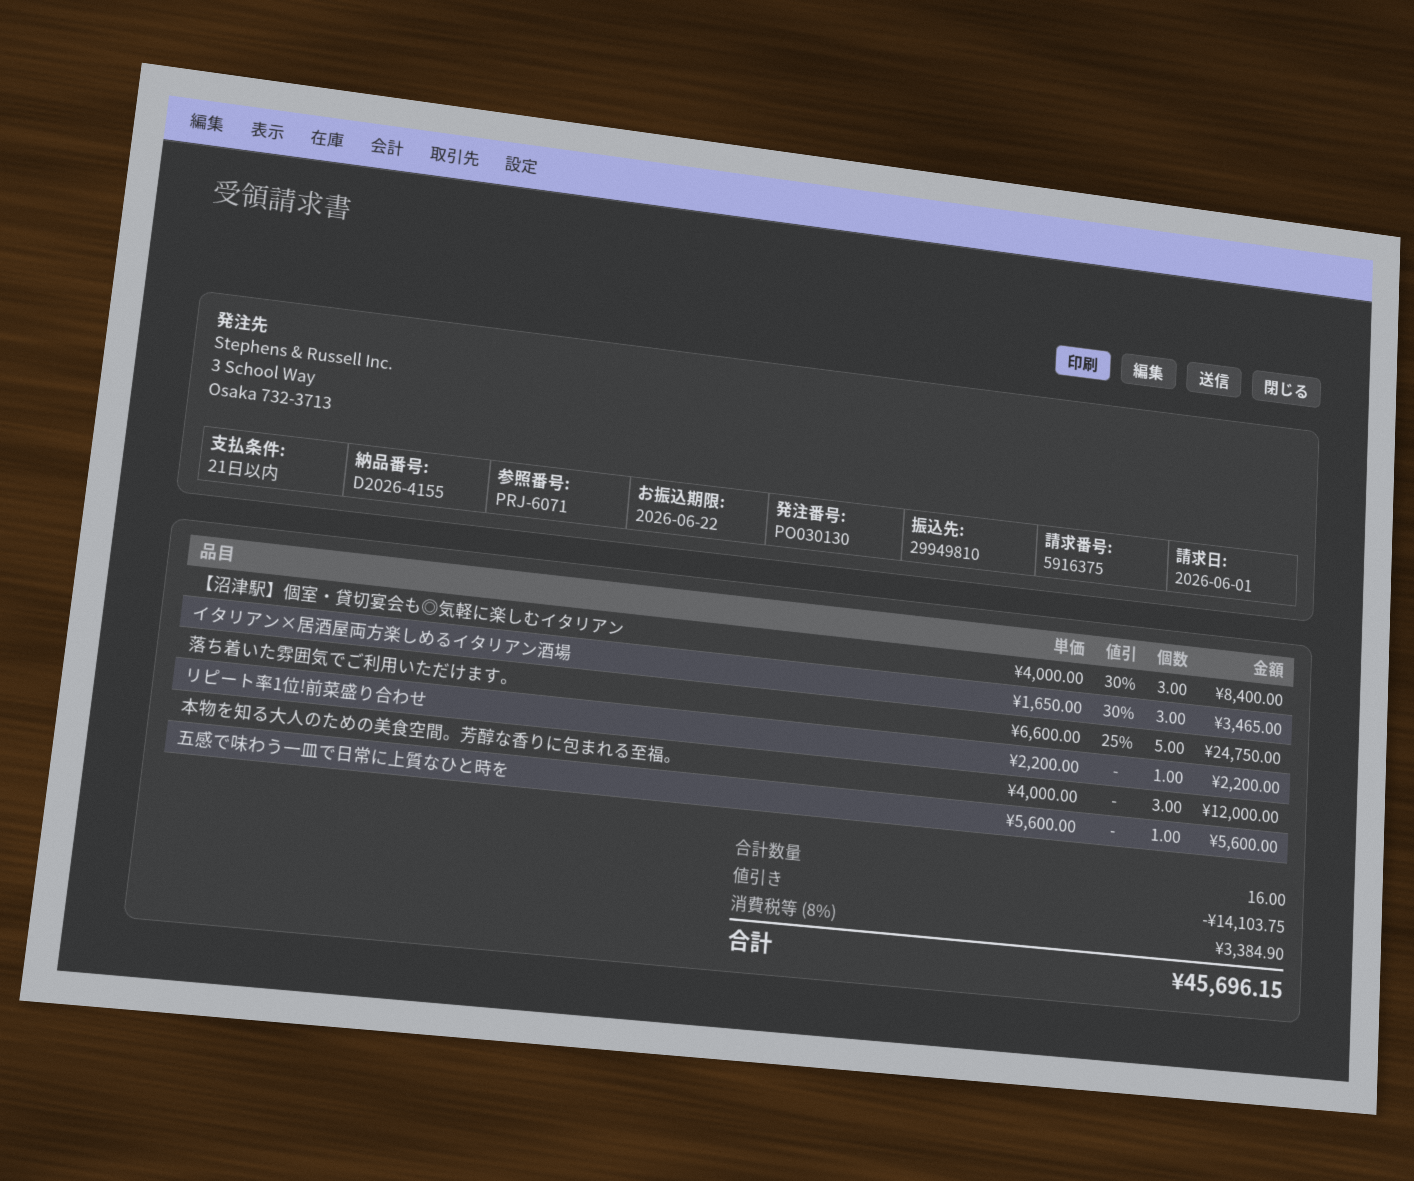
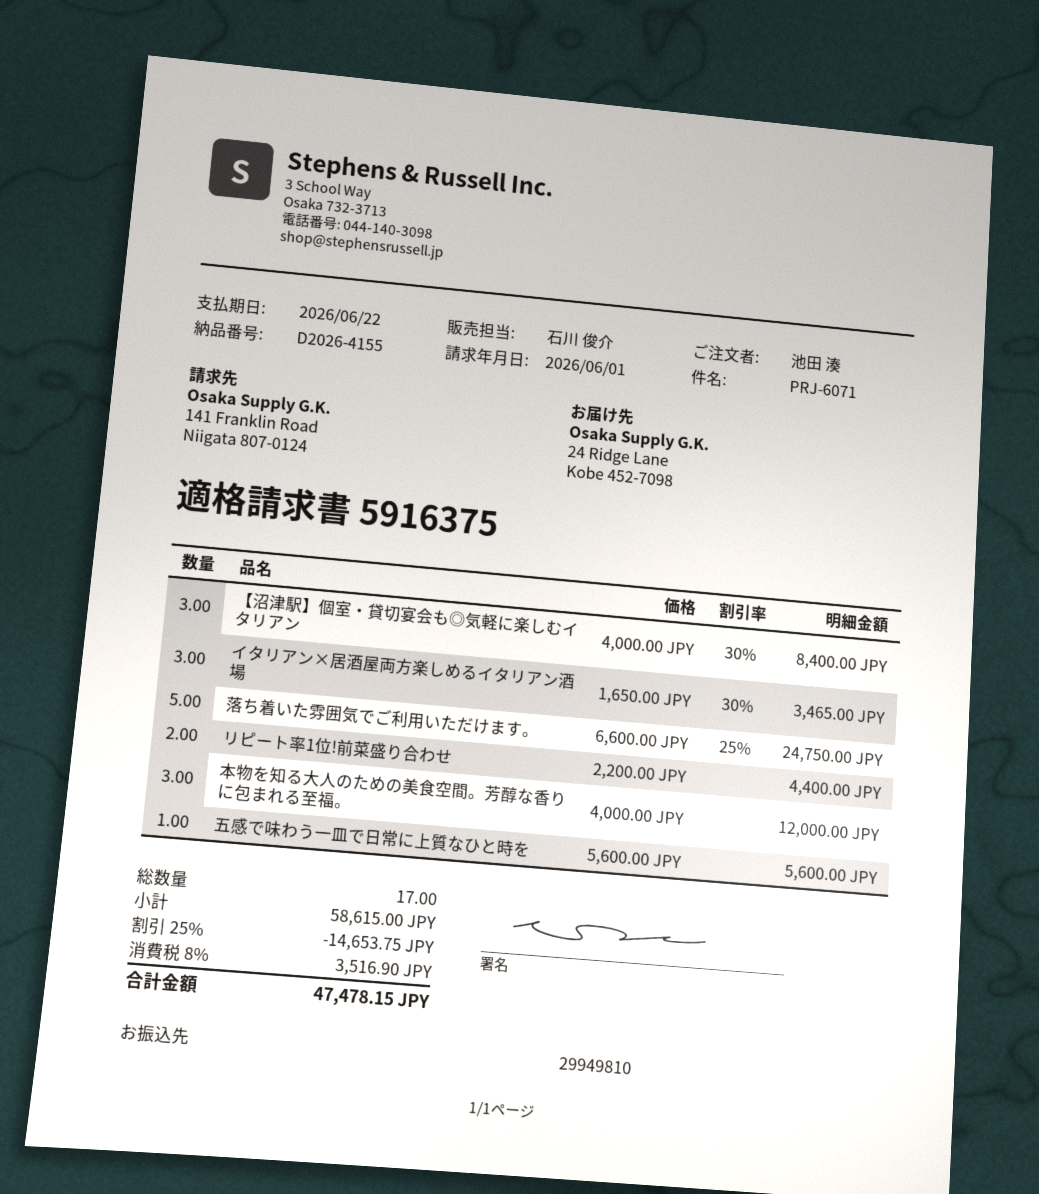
リピート率1位!前菜盛り合わせ: 1 x 2200.00 = 2200.00 -> 2 x 2200.00 = 4400.00
total quantity: 16 -> 17
discount: 14103.75 -> 14653.75
tax: 8% = 3384.90 -> 8% = 3516.90
total: 45696.15 -> 47478.15

